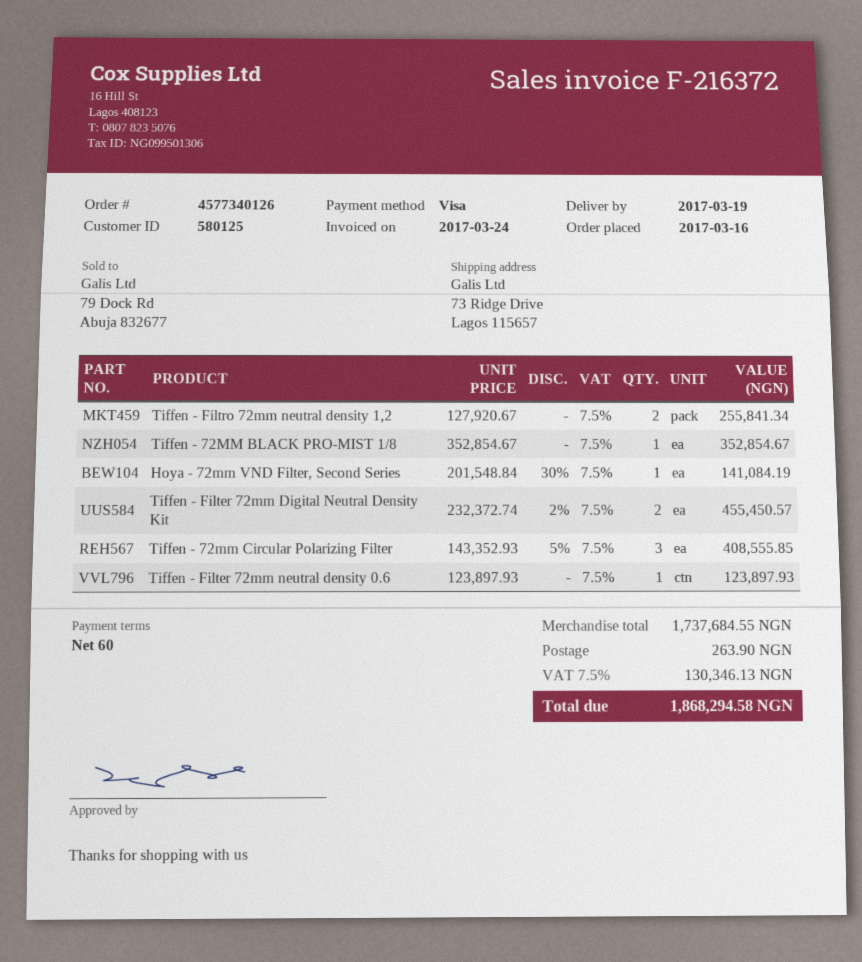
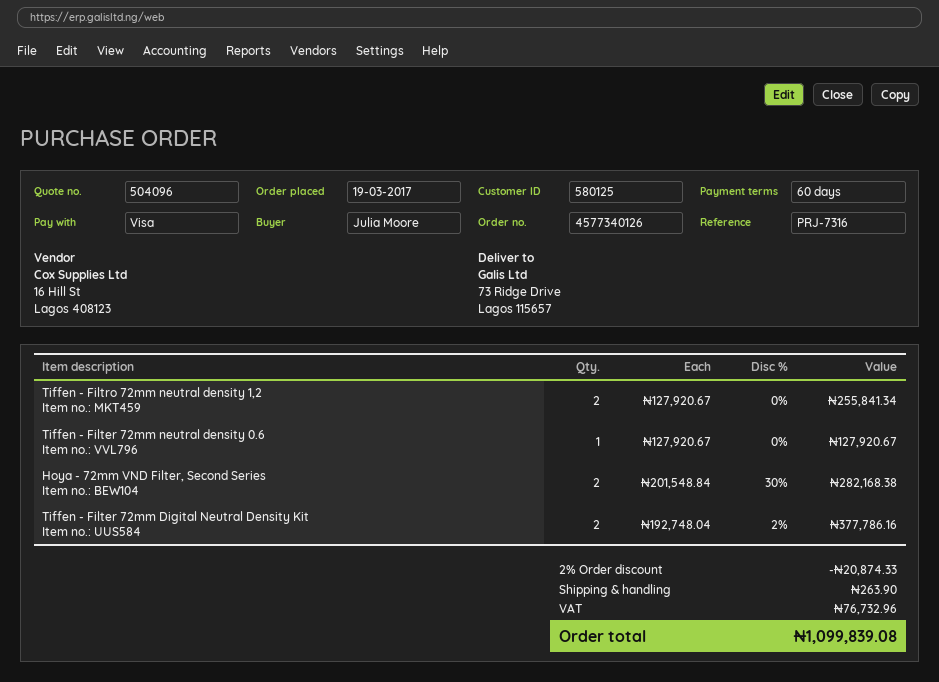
order date: 2017-03-16 -> 2017-03-19
Tiffen - 72MM BLACK PRO-MIST 1/8: 1 x 352854.67 = 352854.67 -> none
Hoya - 72mm VND Filter, Second Series: 1 x 201548.84 - 30% = 141084.19 -> 2 x 201548.84 - 30% = 282168.38
Tiffen - Filter 72mm Digital Neutral Density Kit: 2 x 232372.74 - 2% = 455450.57 -> 2 x 192748.04 - 2% = 377786.16
Tiffen - 72mm Circular Polarizing Filter: 3 x 143352.93 - 5% = 408555.85 -> none
Tiffen - Filter 72mm neutral density 0.6: 1 x 123897.93 = 123897.93 -> 1 x 127920.67 = 127920.67
discount: none -> 2% = 20874.33
tax: 130346.13 -> 76732.96
total: 1868294.58 -> 1099839.08

